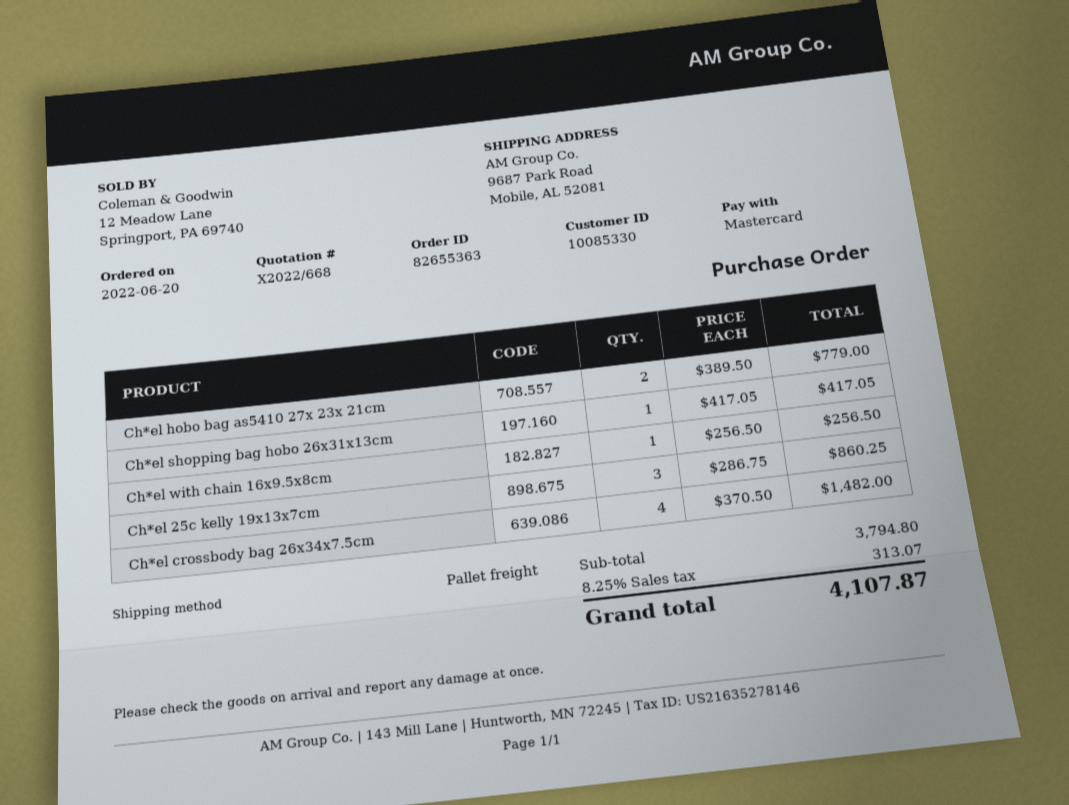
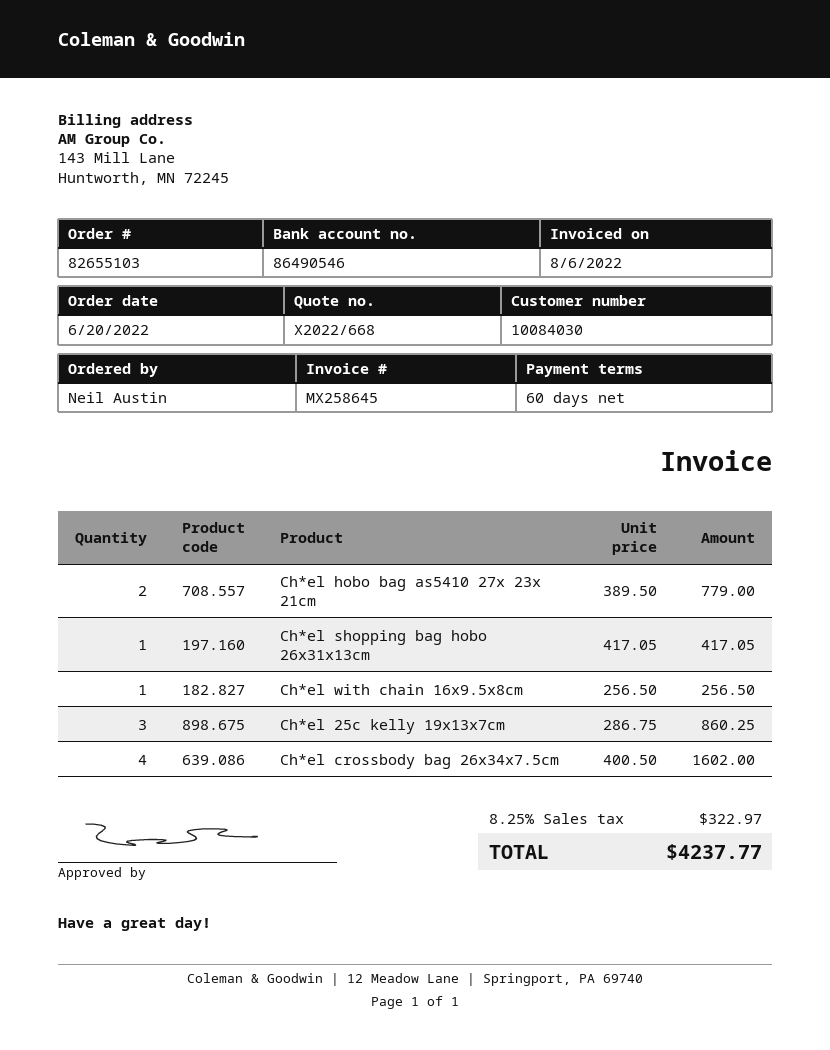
order number: 82655363 -> 82655103
customer number: 10085330 -> 10084030
Ch*el crossbody bag 26x34x7.5cm: 4 x 370.50 = 1482.00 -> 4 x 400.50 = 1602.00
tax: 8.25% = 313.07 -> 8.25% = 322.97
total: 4107.87 -> 4237.77

